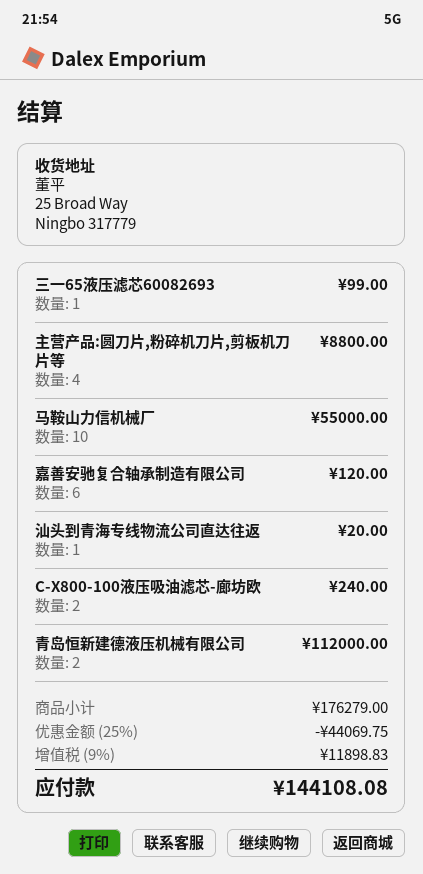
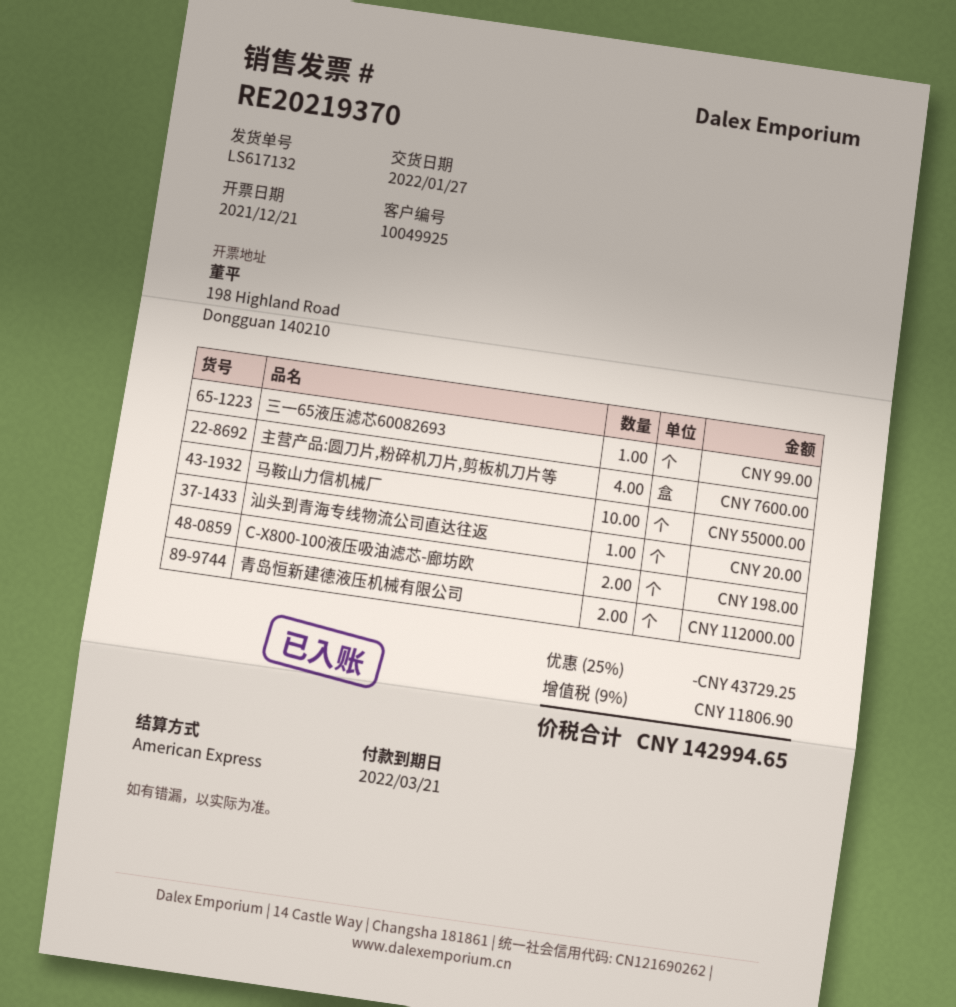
主营产品:圆刀片,粉碎机刀片,剪板机刀片等: 4 for 8800.00 -> 4 for 7600.00
嘉善安驰复合轴承制造有限公司: 6 for 120.00 -> none
C-X800-100液压吸油滤芯-廊坊欧: 2 for 240.00 -> 2 for 198.00
discount: 25% = 44069.75 -> 25% = 43729.25
tax: 9% = 11898.83 -> 9% = 11806.90
total: 144108.08 -> 142994.65

